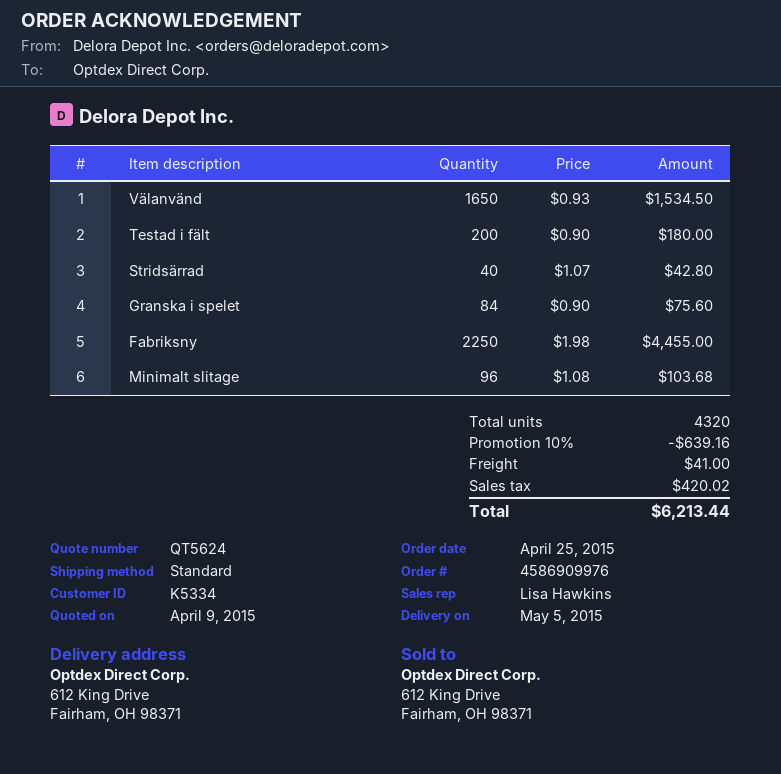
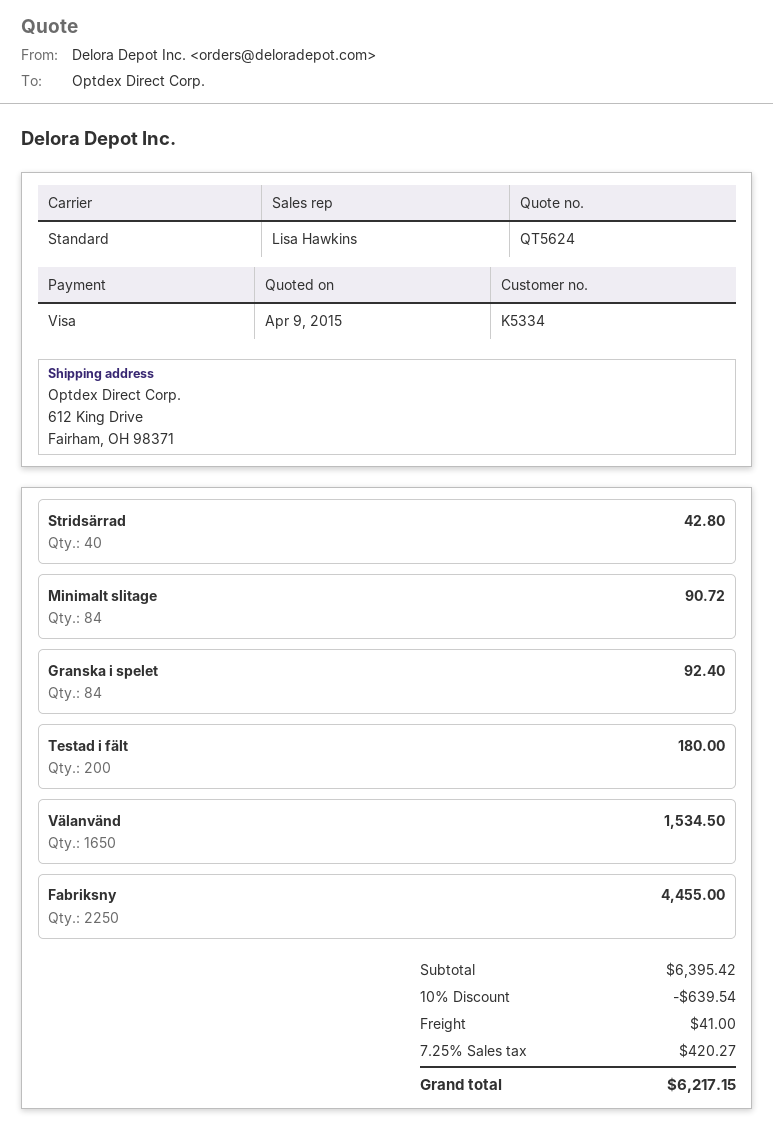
Granska i spelet: 84 for 75.60 -> 84 for 92.40
Minimalt slitage: 96 for 103.68 -> 84 for 90.72
discount: 10% = 639.16 -> 10% = 639.54
tax: 420.02 -> 420.27
total: 6213.44 -> 6217.15

